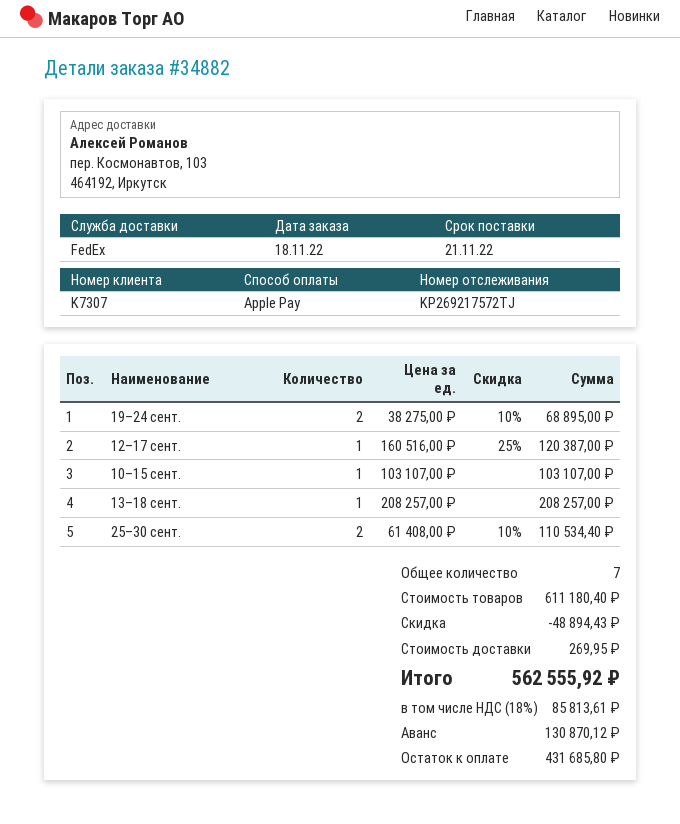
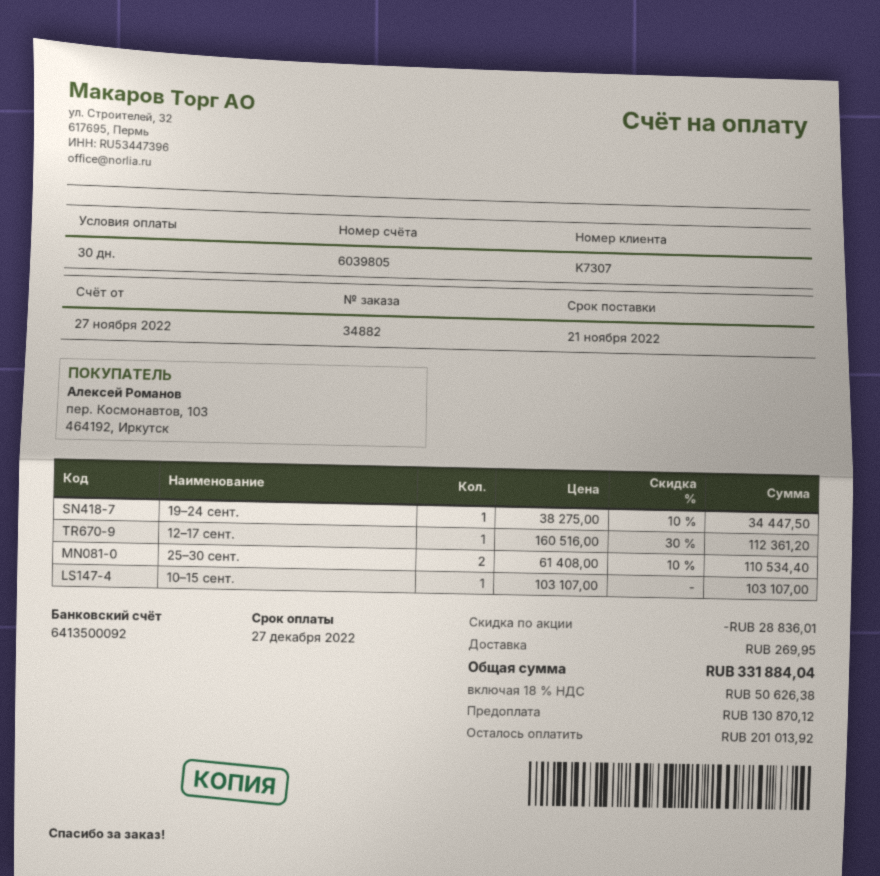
19–24 сент.: 2 x 38275.00 - 10% = 68895.00 -> 1 x 38275.00 - 10% = 34447.50
12–17 сент.: 1 x 160516.00 - 25% = 120387.00 -> 1 x 160516.00 - 30% = 112361.20
13–18 сент.: 1 x 208257.00 = 208257.00 -> none
discount: 48894.43 -> 28836.01
tax: 18% = 85813.61 -> 18% = 50626.38
total: 562555.92 -> 331884.04
balance: 431685.80 -> 201013.92

